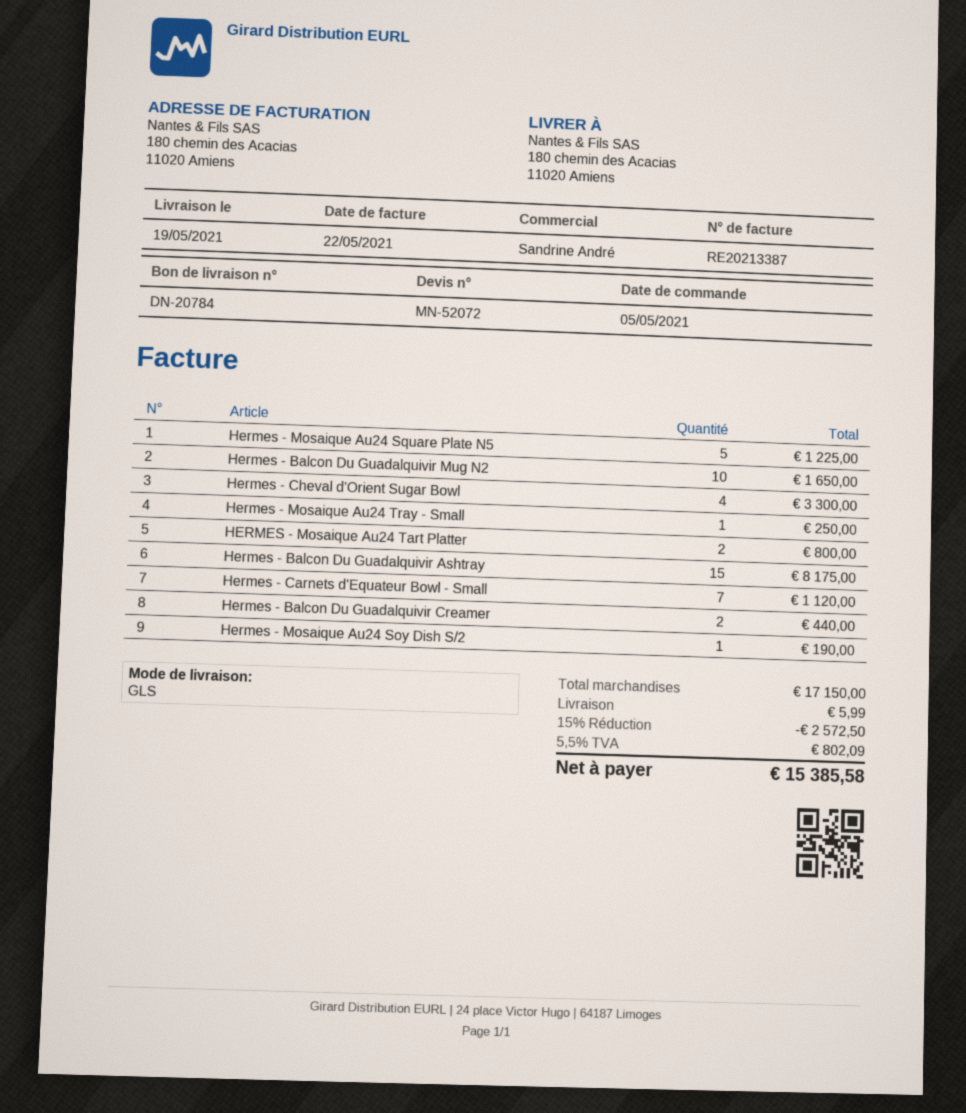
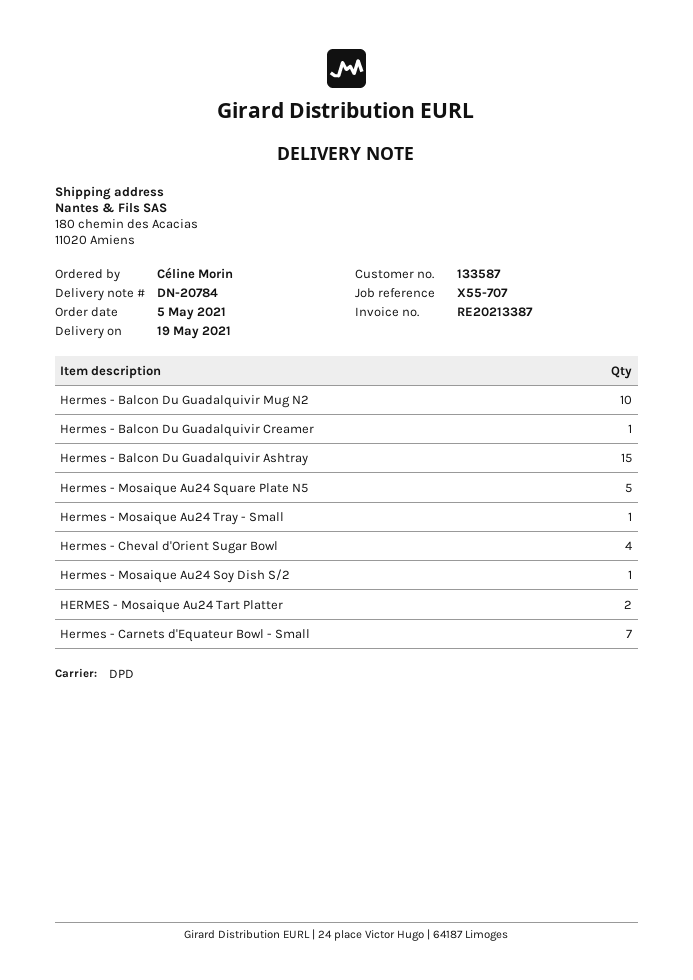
shipping method: GLS -> DPD
Hermes - Balcon Du Guadalquivir Creamer: 2 -> 1

